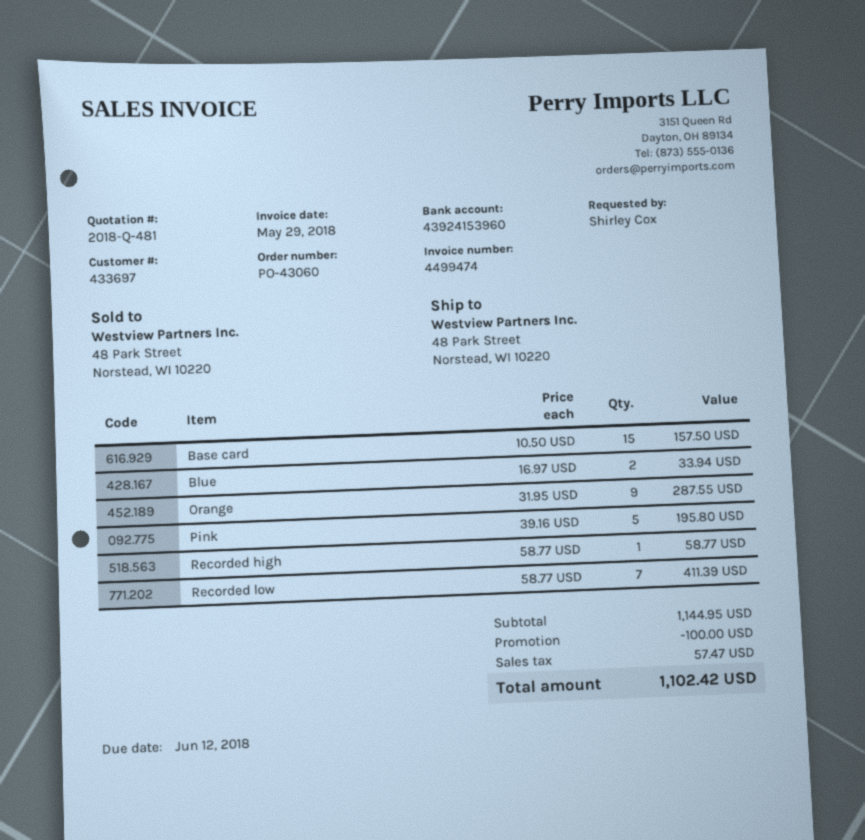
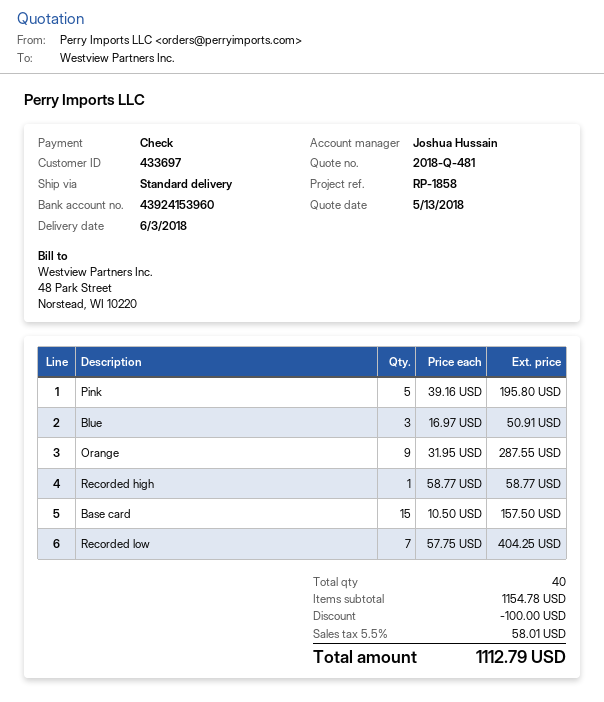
Blue: 2 x 16.97 = 33.94 -> 3 x 16.97 = 50.91
Recorded low: 7 x 58.77 = 411.39 -> 7 x 57.75 = 404.25
subtotal: 1144.95 -> 1154.78
tax: 57.47 -> 58.01
total: 1102.42 -> 1112.79

